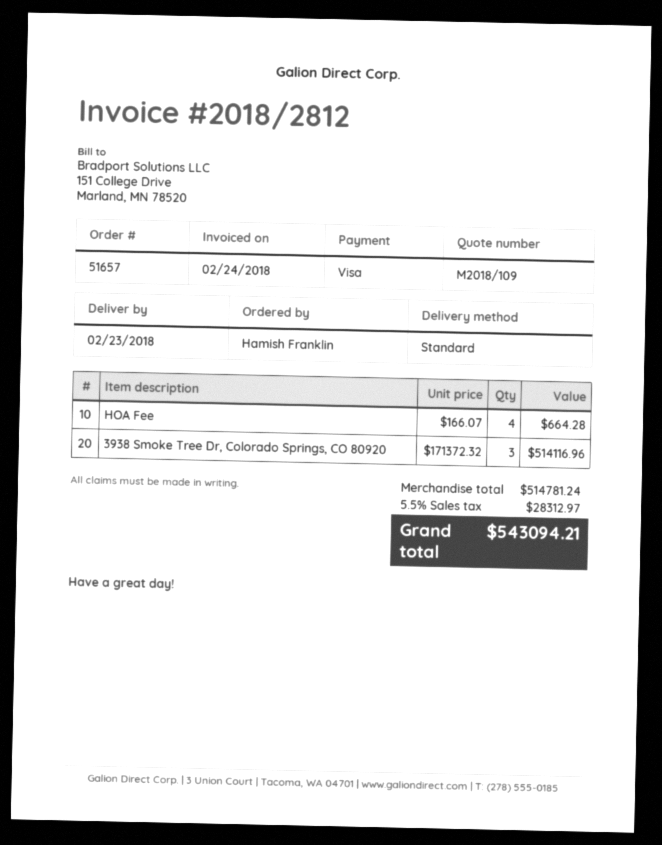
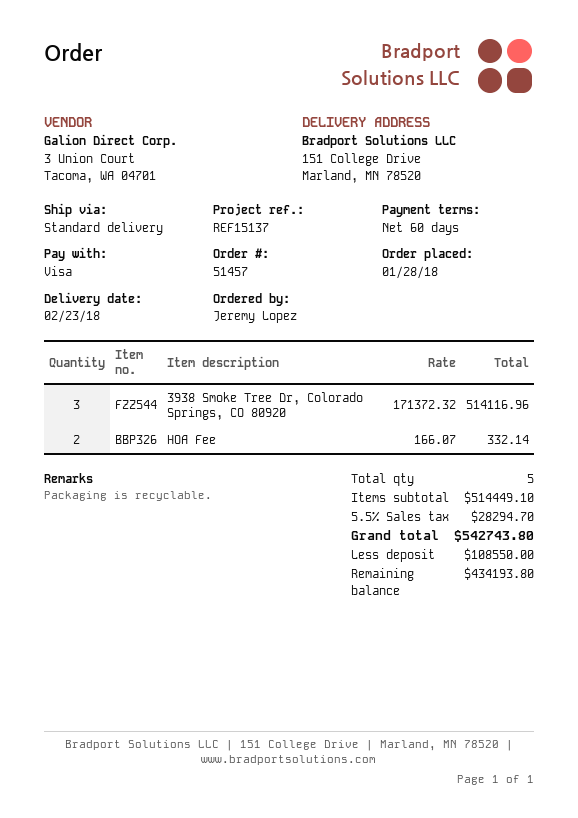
order number: 51657 -> 51457
ordered by: Hamish Franklin -> Jeremy Lopez
HOA Fee: 4 x 166.07 = 664.28 -> 2 x 166.07 = 332.14
subtotal: 514781.24 -> 514449.10
tax: 5.5% = 28312.97 -> 5.5% = 28294.70
total: 543094.21 -> 542743.80

